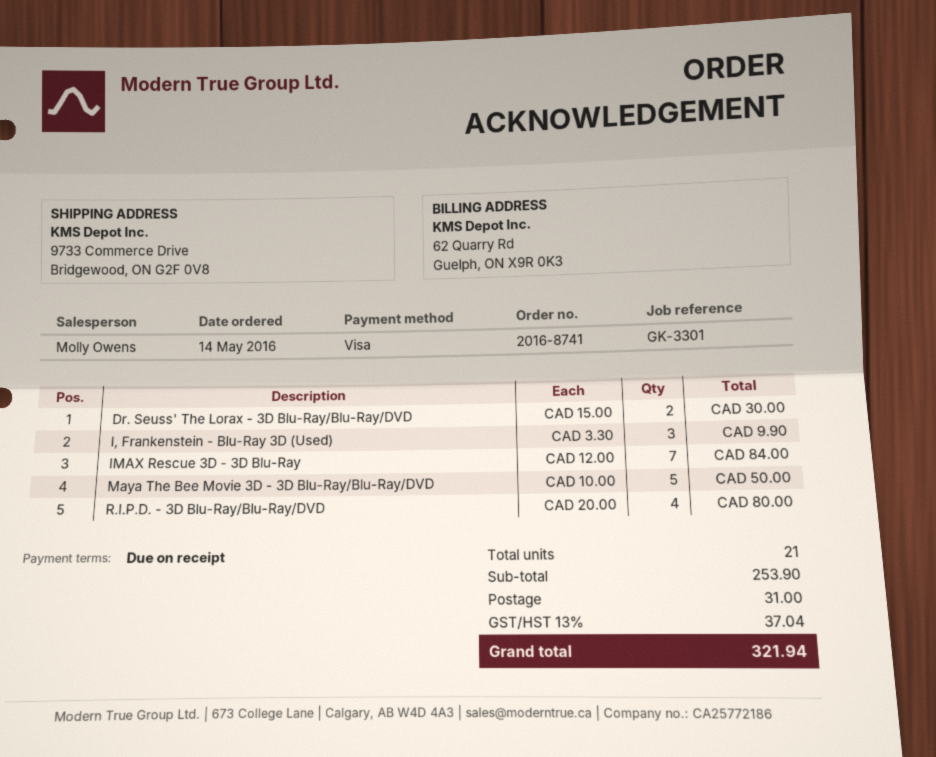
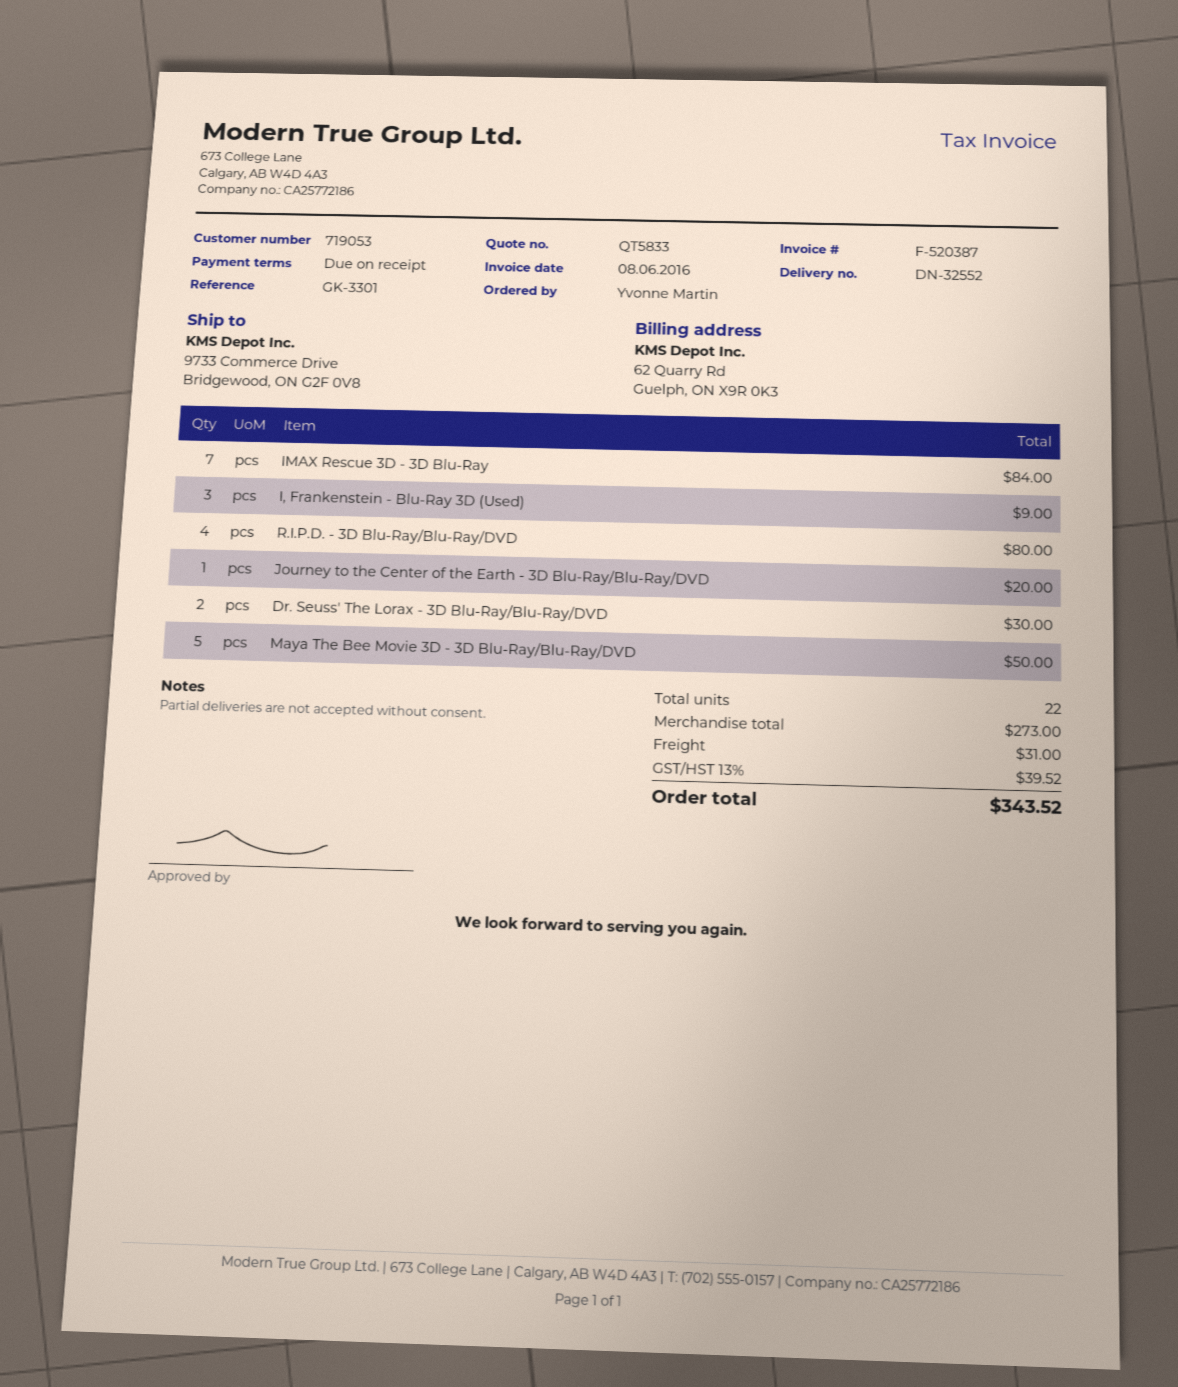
I, Frankenstein - Blu-Ray 3D (Used): 3 for 9.90 -> 3 for 9.00
Journey to the Center of the Earth - 3D Blu-Ray/Blu-Ray/DVD: none -> 1 for 20.00
total quantity: 21 -> 22
subtotal: 253.90 -> 273.00
tax: 13% = 37.04 -> 13% = 39.52
total: 321.94 -> 343.52

